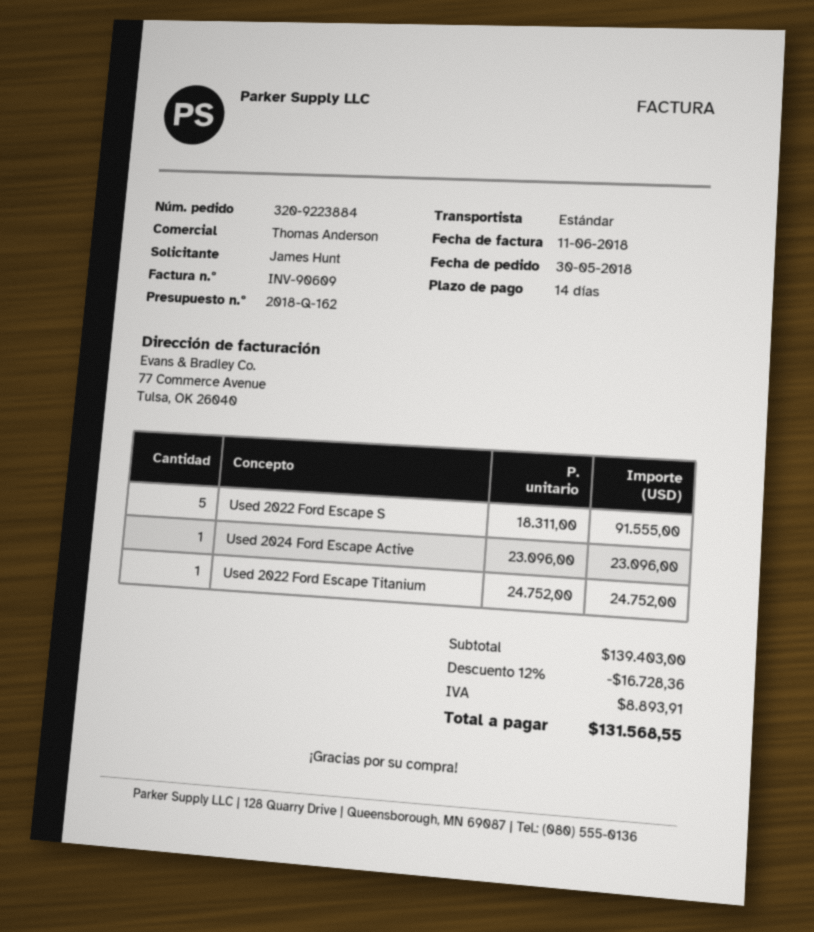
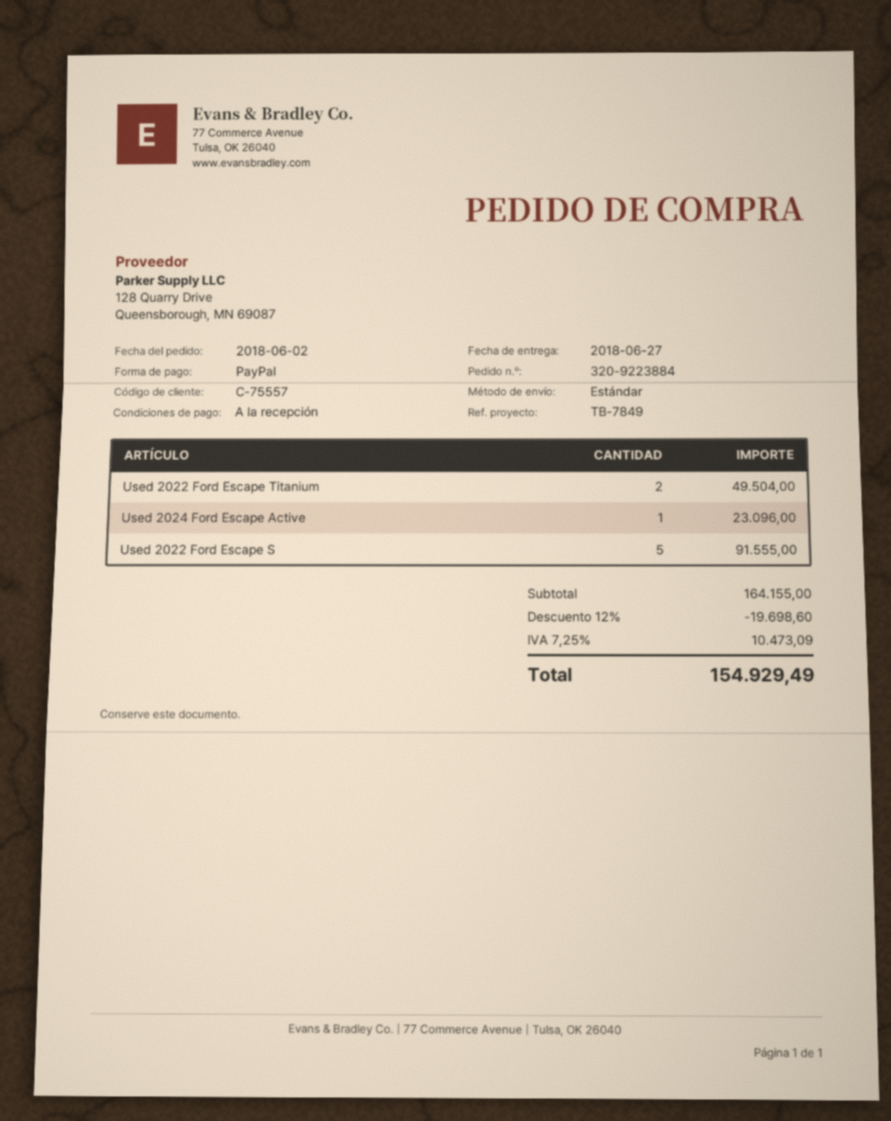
order date: 2018-05-30 -> 2018-06-02
payment terms: 14 days -> on receipt
Used 2022 Ford Escape Titanium: 1 for 24752.00 -> 2 for 49504.00
subtotal: 139403.00 -> 164155.00
discount: 12% = 16728.36 -> 12% = 19698.60
tax: 8893.91 -> 10473.09
total: 131568.55 -> 154929.49

